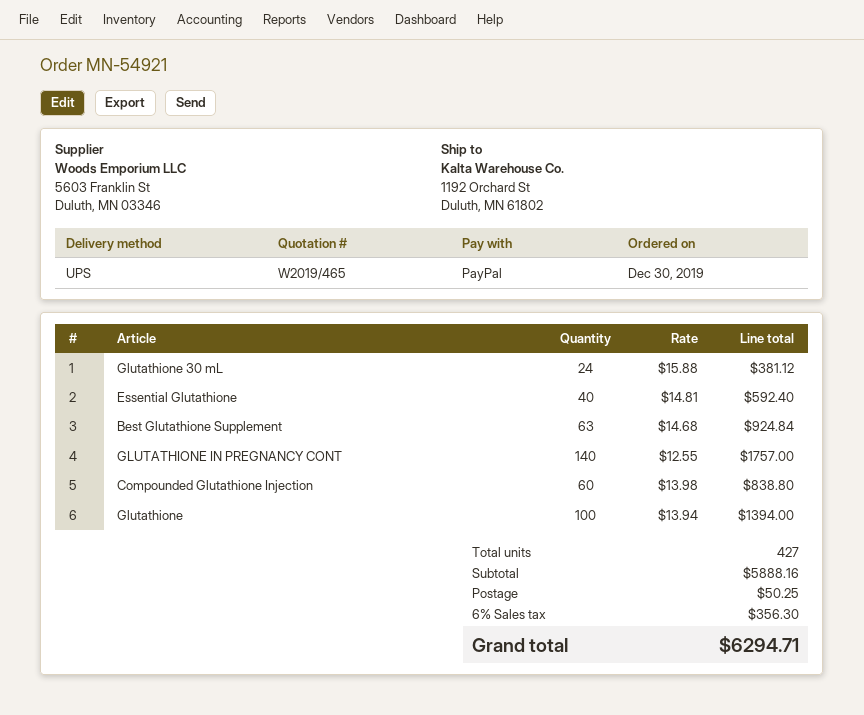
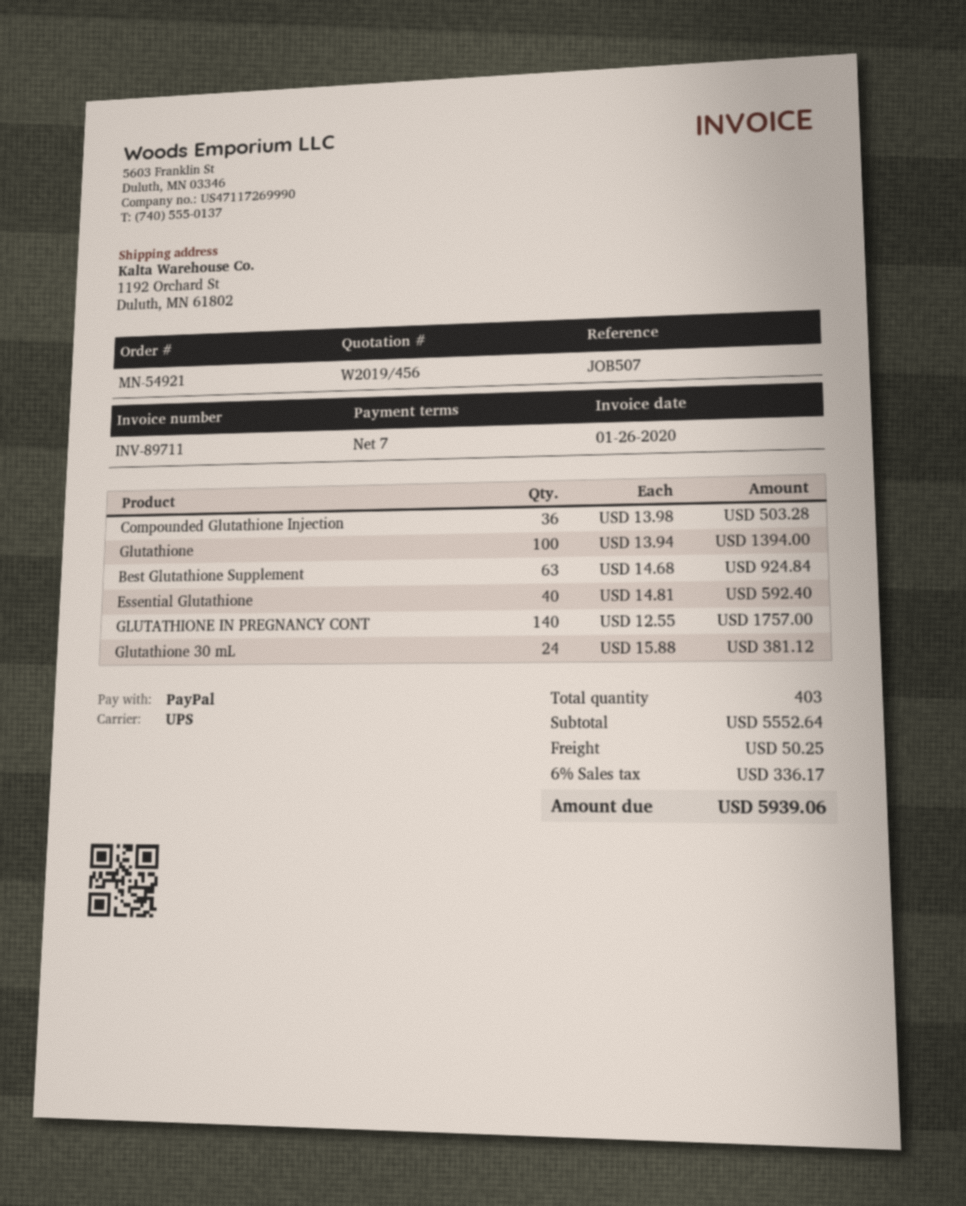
quote number: W2019/465 -> W2019/456
Compounded Glutathione Injection: 60 x 13.98 = 838.80 -> 36 x 13.98 = 503.28
total quantity: 427 -> 403
subtotal: 5888.16 -> 5552.64
tax: 6% = 356.30 -> 6% = 336.17
total: 6294.71 -> 5939.06

